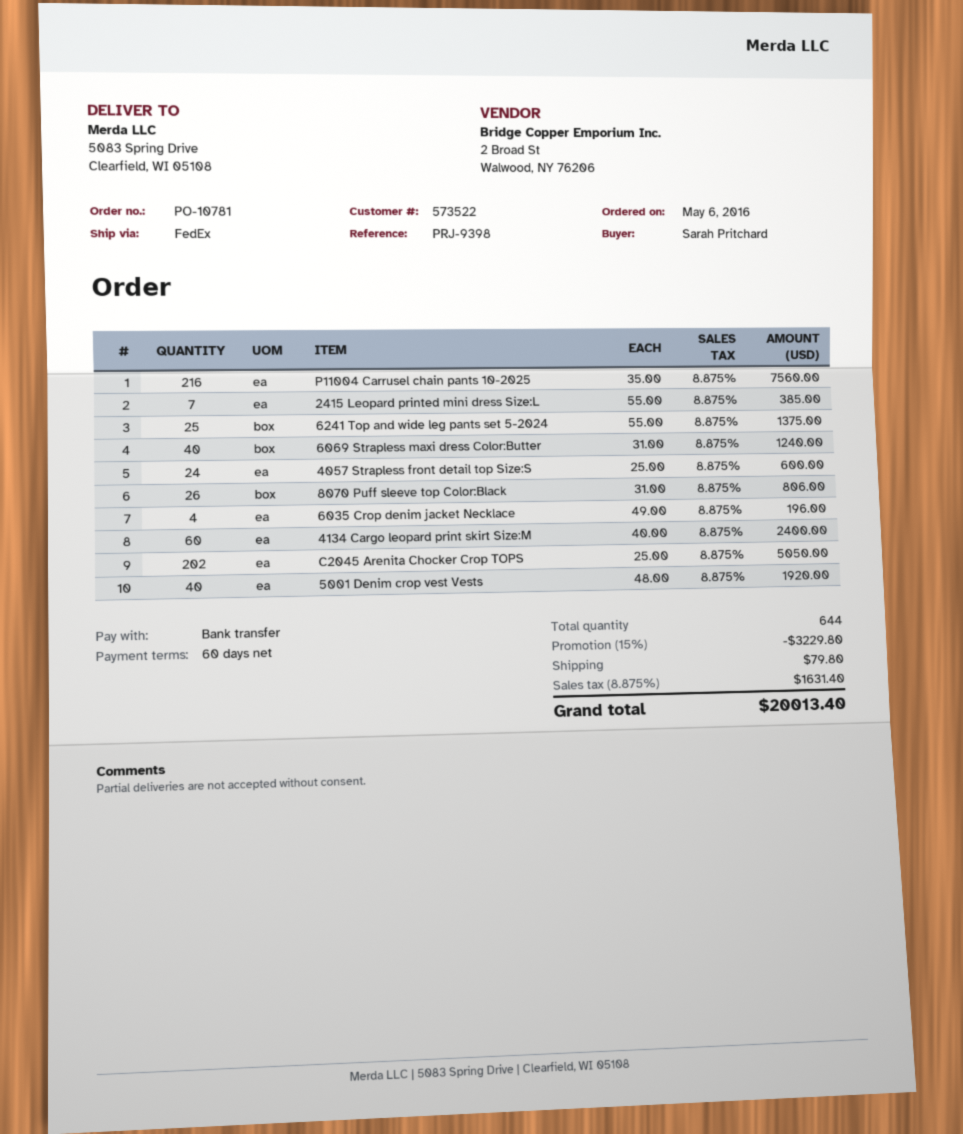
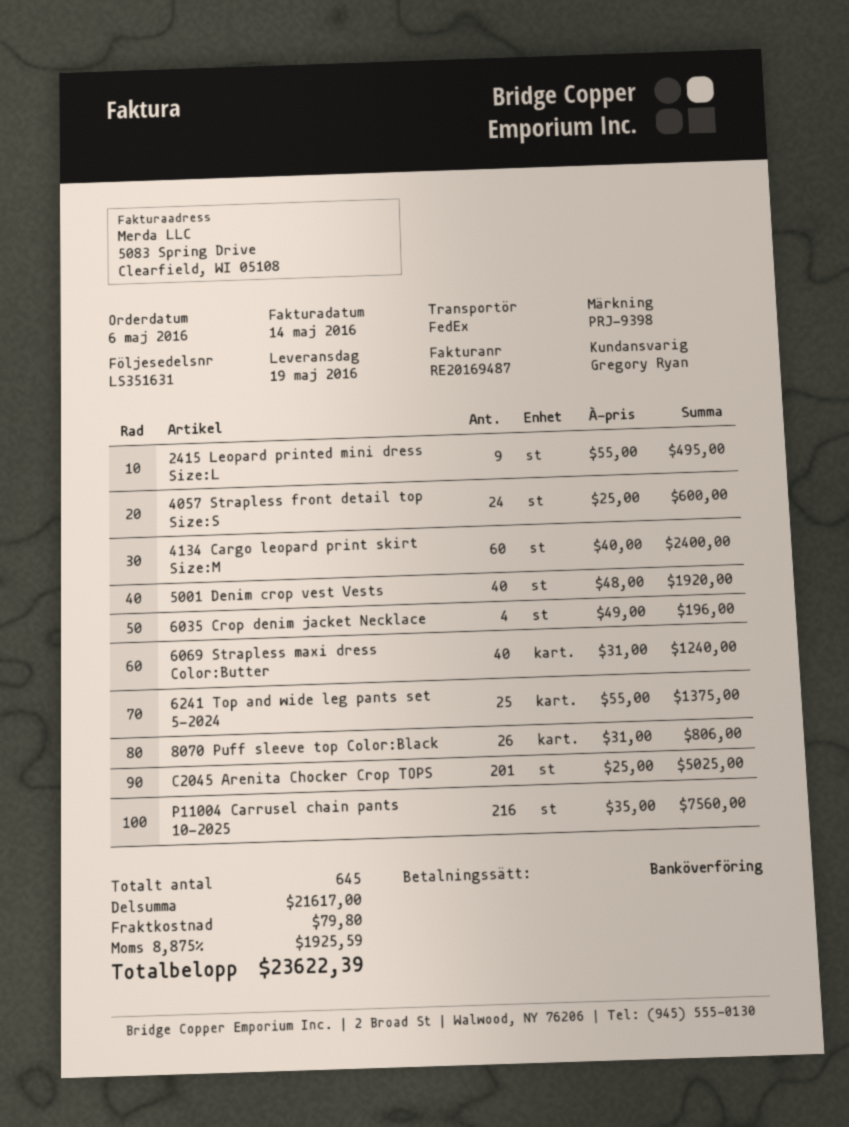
2415 Leopard printed mini dress Size:L: 7 x 55.00 = 385.00 -> 9 x 55.00 = 495.00
C2045 Arenita Chocker Crop TOPS: 202 x 25.00 = 5050.00 -> 201 x 25.00 = 5025.00
total quantity: 644 -> 645
discount: 15% = 3229.80 -> none
tax: 8.875% = 1631.40 -> 8.875% = 1925.59
total: 20013.40 -> 23622.39

